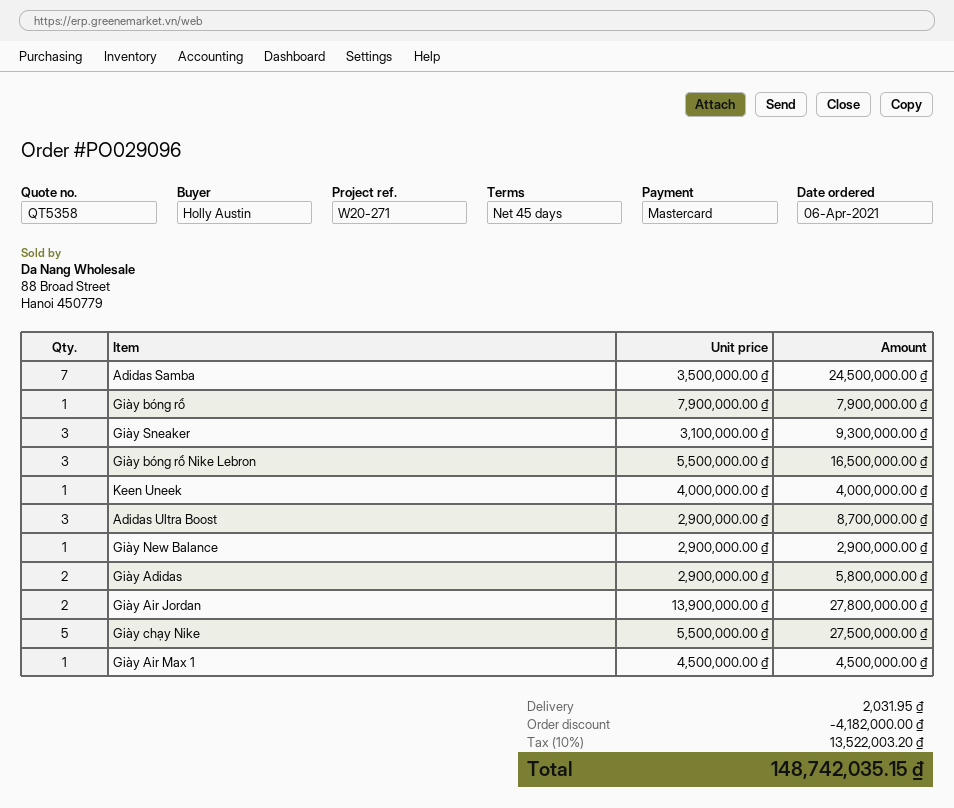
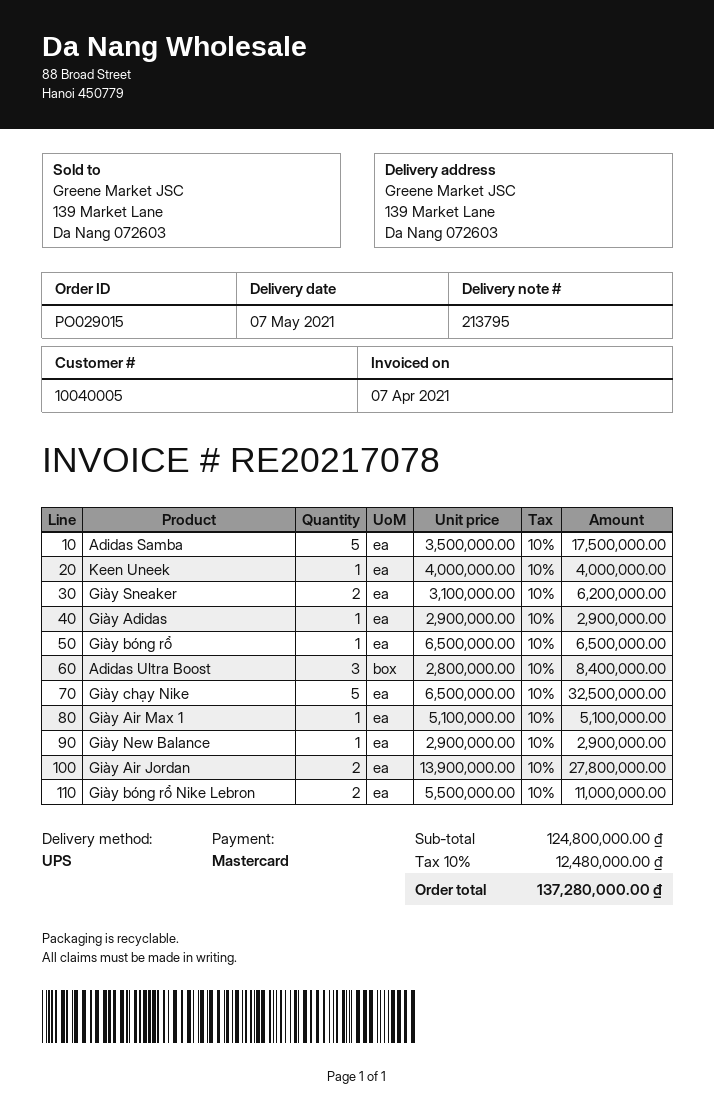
order number: PO029096 -> PO029015
Adidas Samba: 7 x 3500000.00 = 24500000.00 -> 5 x 3500000.00 = 17500000.00
Giày bóng rổ: 1 x 7900000.00 = 7900000.00 -> 1 x 6500000.00 = 6500000.00
Giày Sneaker: 3 x 3100000.00 = 9300000.00 -> 2 x 3100000.00 = 6200000.00
Giày bóng rổ Nike Lebron: 3 x 5500000.00 = 16500000.00 -> 2 x 5500000.00 = 11000000.00
Adidas Ultra Boost: 3 x 2900000.00 = 8700000.00 -> 3 x 2800000.00 = 8400000.00
Giày Adidas: 2 x 2900000.00 = 5800000.00 -> 1 x 2900000.00 = 2900000.00
Giày chạy Nike: 5 x 5500000.00 = 27500000.00 -> 5 x 6500000.00 = 32500000.00
Giày Air Max 1: 1 x 4500000.00 = 4500000.00 -> 1 x 5100000.00 = 5100000.00
discount: 4182000.00 -> none
shipping: 2031.95 -> none
tax: 10% = 13522003.20 -> 10% = 12480000.00
total: 148742035.15 -> 137280000.00

